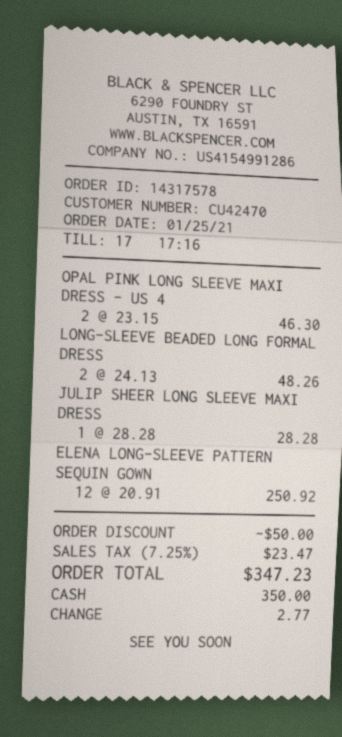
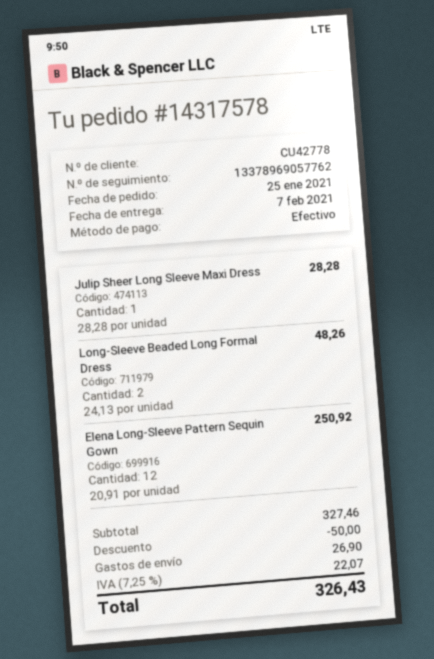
customer number: CU42470 -> CU42778
OPAL PINK LONG SLEEVE MAXI DRESS - US 4: 2 x 23.15 = 46.30 -> none
shipping: none -> 26.90
tax: 7.25% = 23.47 -> 7.25% = 22.07
total: 347.23 -> 326.43

